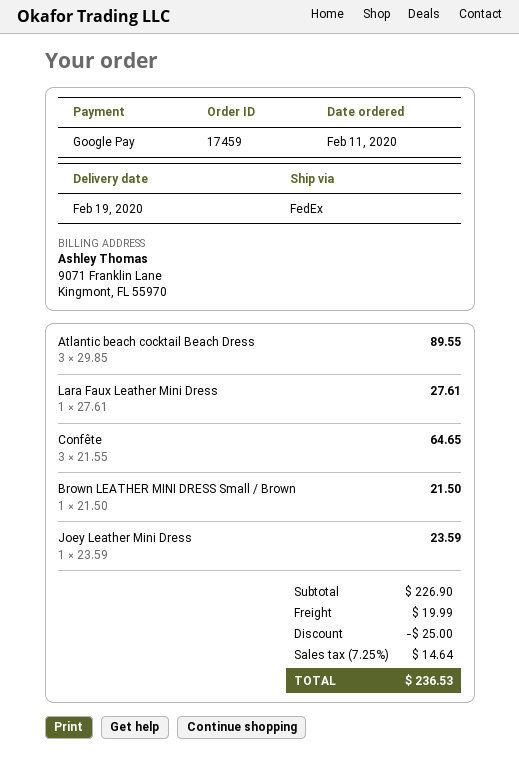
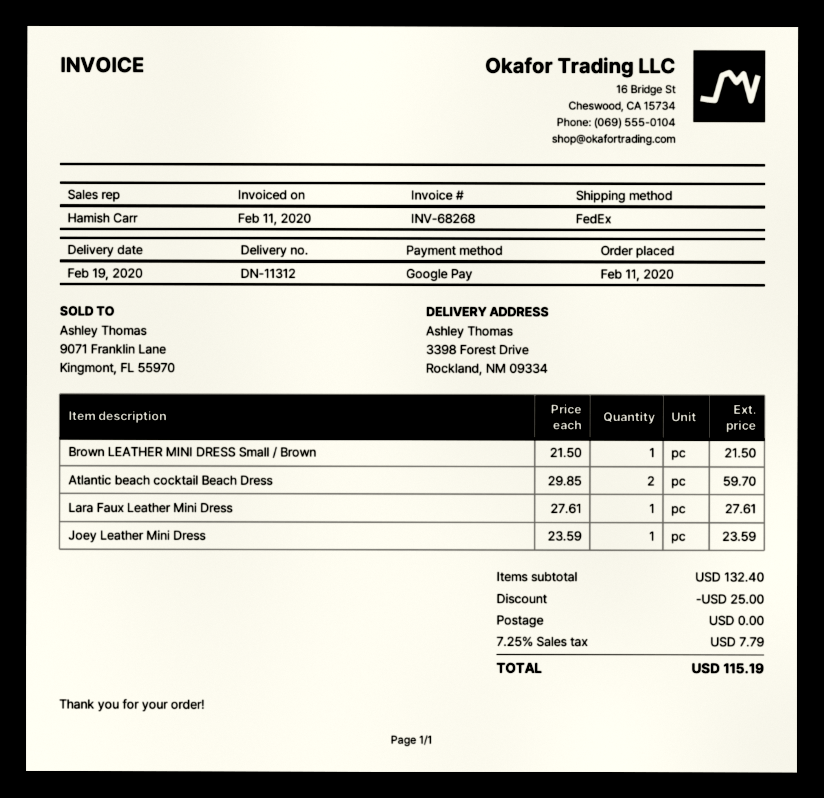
Atlantic beach cocktail Beach Dress: 3 x 29.85 = 89.55 -> 2 x 29.85 = 59.70
Confête: 3 x 21.55 = 64.65 -> none
subtotal: 226.90 -> 132.40
shipping: 19.99 -> 0.00
tax: 7.25% = 14.64 -> 7.25% = 7.79
total: 236.53 -> 115.19

